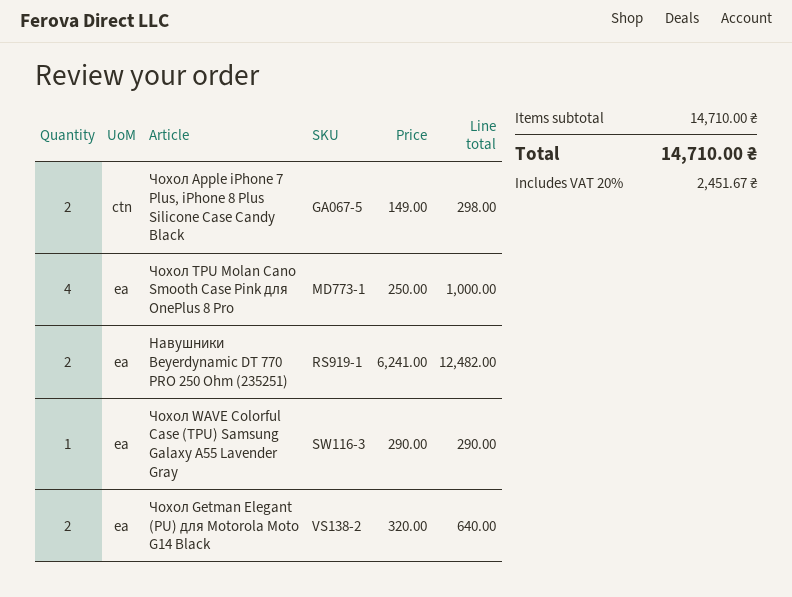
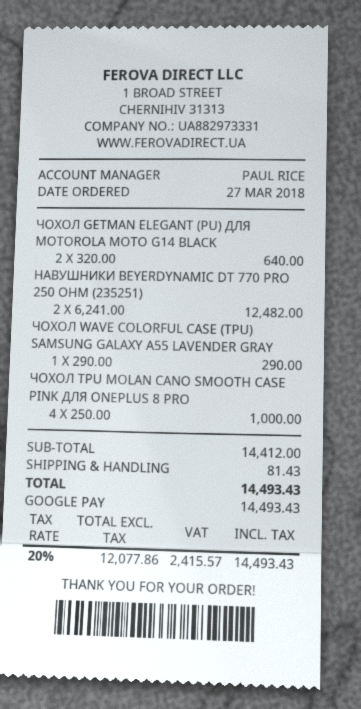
Чохол Apple iPhone 7 Plus, iPhone 8 Plus Silicone Case Candy Black: 2 x 149.00 = 298.00 -> none
subtotal: 14710.00 -> 14412.00
shipping: none -> 81.43
tax: 20% = 2451.67 -> 20% = 2415.57
total: 14710.00 -> 14493.43

